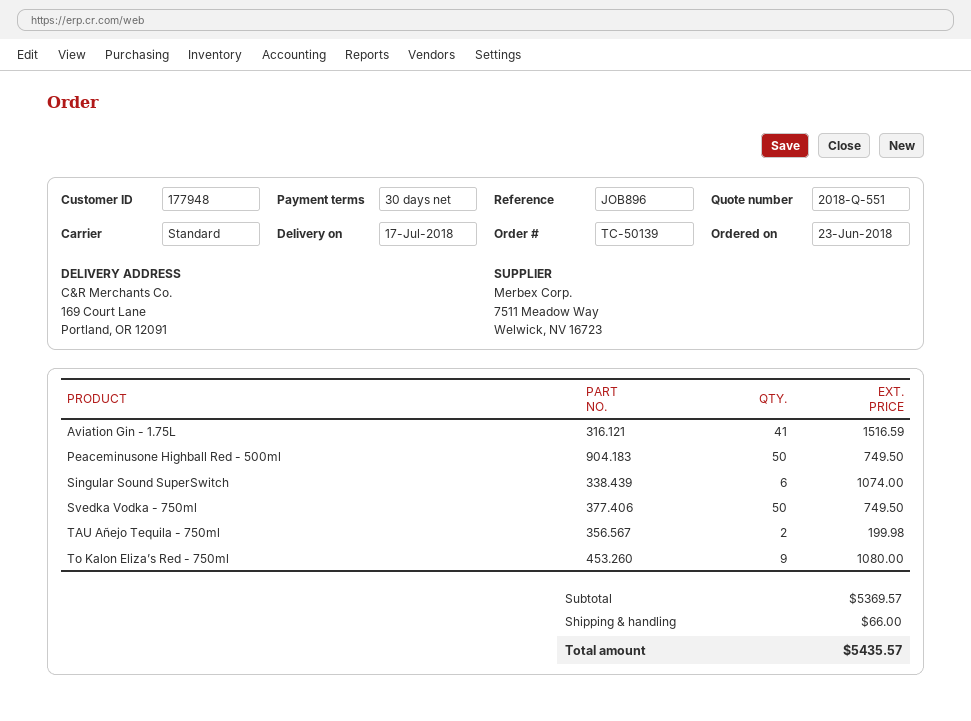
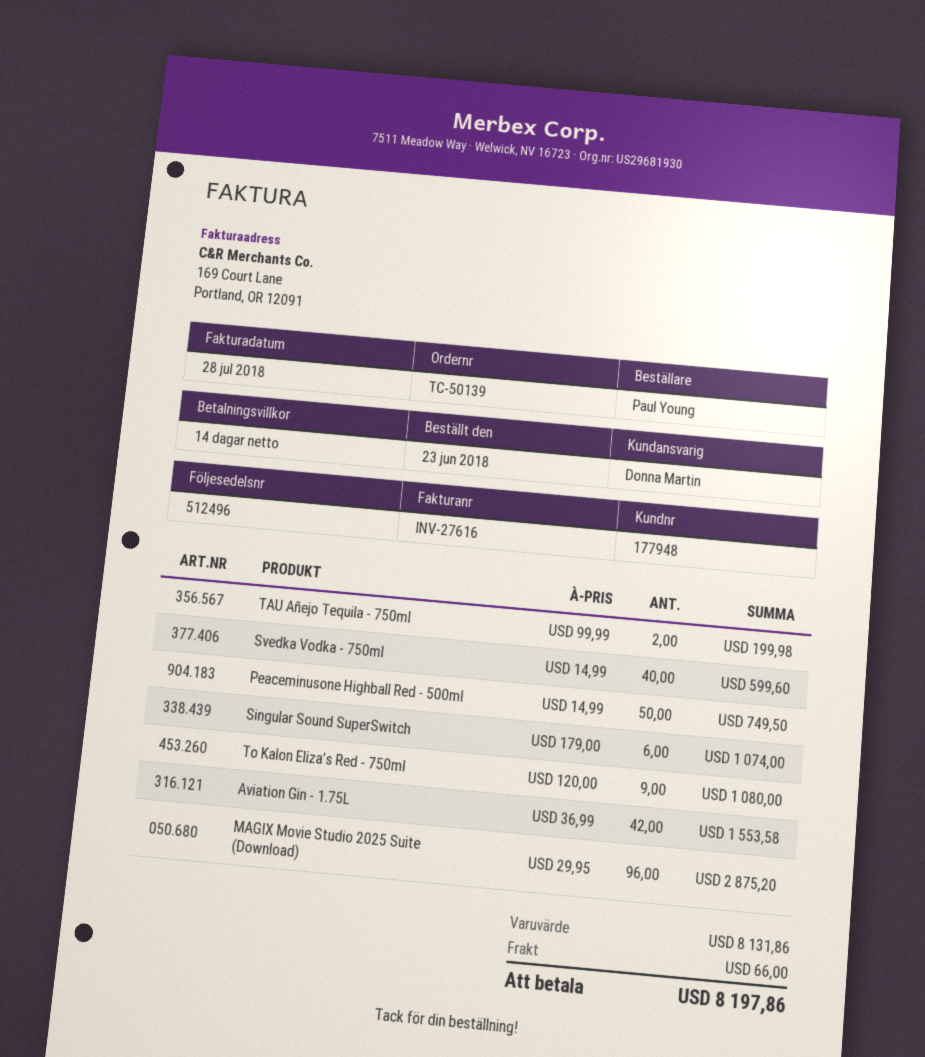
payment terms: 30 days -> 14 days
Aviation Gin - 1.75L: 41 for 1516.59 -> 42 for 1553.58
Svedka Vodka - 750ml: 50 for 749.50 -> 40 for 599.60
MAGIX Movie Studio 2025 Suite (Download): none -> 96 for 2875.20
subtotal: 5369.57 -> 8131.86
total: 5435.57 -> 8197.86

